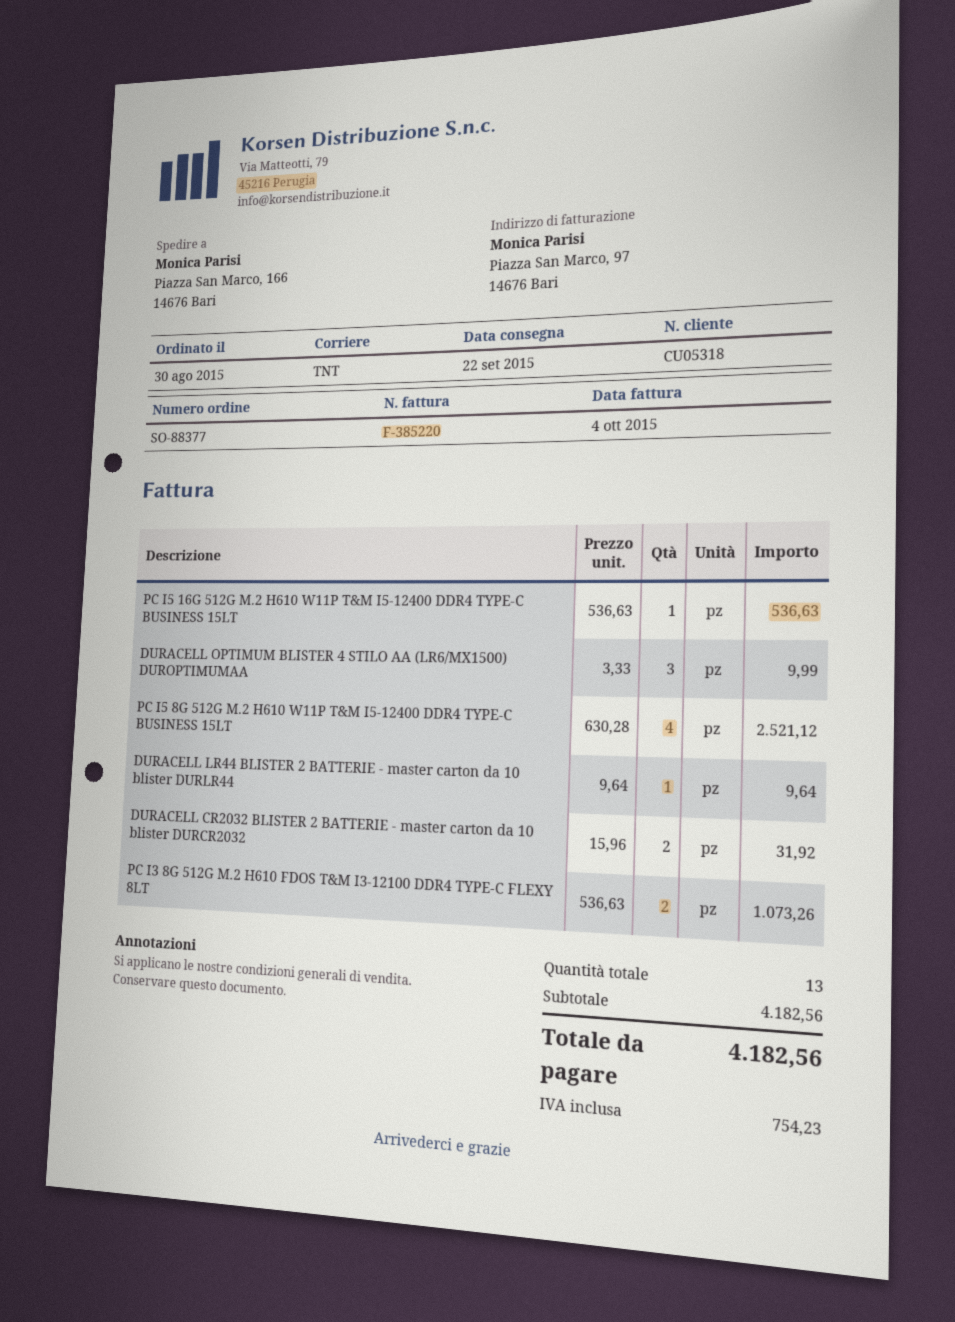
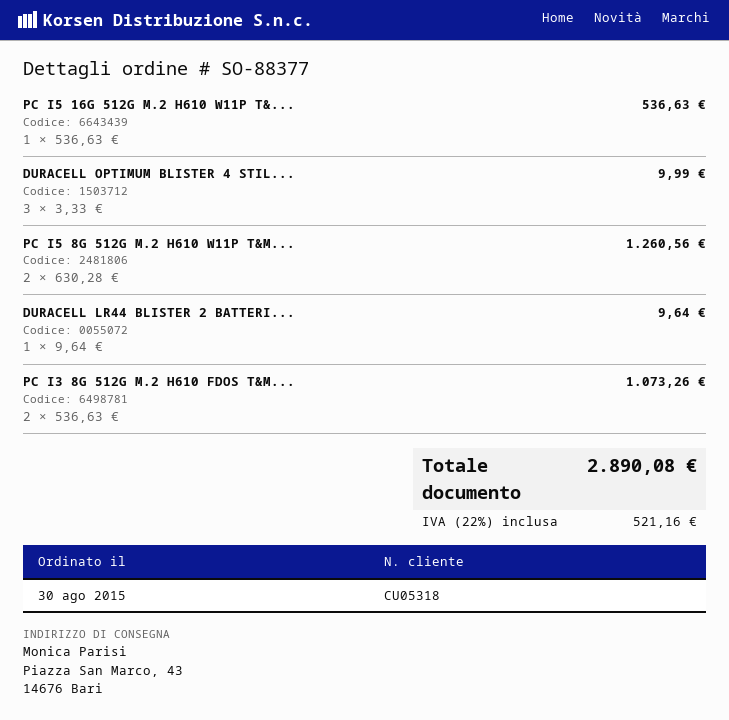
ship to: Piazza San Marco, 166, 14676 Bari -> Piazza San Marco, 43, 14676 Bari
PC I5 8G 512G M.2 H610 W11P T&M I5-12400 DDR4 TYPE-C BUSINESS 15LT: 4 x 630.28 = 2521.12 -> 2 x 630.28 = 1260.56
DURACELL CR2032 BLISTER 2 BATTERIE - master carton da 10 blister DURCR2032: 2 x 15.96 = 31.92 -> none
tax: 754.23 -> 521.16
total: 4182.56 -> 2890.08

